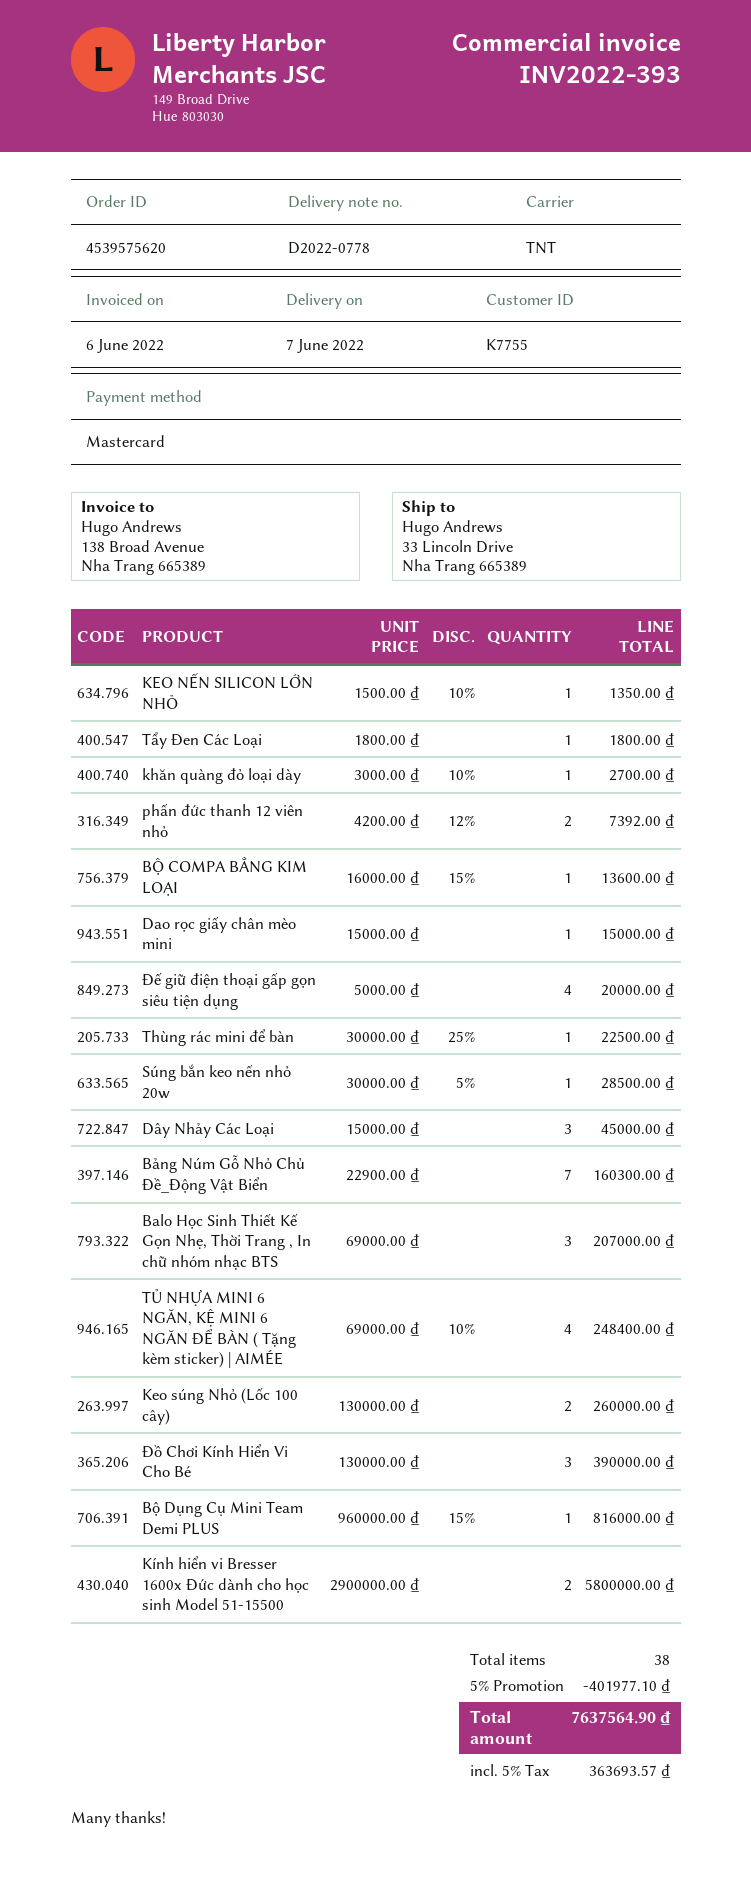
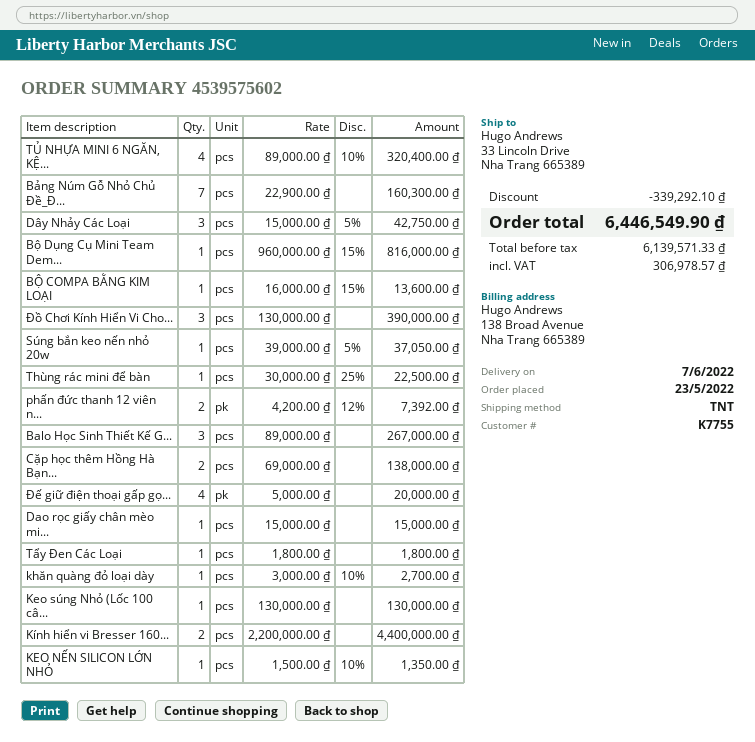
order number: 4539575620 -> 4539575602
Súng bắn keo nến nhỏ 20w: 1 x 30000.00 - 5% = 28500.00 -> 1 x 39000.00 - 5% = 37050.00
Dây Nhảy Các Loại: 3 x 15000.00 = 45000.00 -> 3 x 15000.00 - 5% = 42750.00
Balo Học Sinh Thiết Kế Gọn Nhẹ, Thời Trang , In chữ nhóm nhạc BTS: 3 x 69000.00 = 207000.00 -> 3 x 89000.00 = 267000.00
TỦ NHỰA MINI 6 NGĂN, KỆ MINI 6 NGĂN ĐỂ BÀN ( Tặng kèm sticker) | AIMÉE: 4 x 69000.00 - 10% = 248400.00 -> 4 x 89000.00 - 10% = 320400.00
Keo súng Nhỏ (Lốc 100 cây): 2 x 130000.00 = 260000.00 -> 1 x 130000.00 = 130000.00
Kính hiển vi Bresser 1600x Đức dành cho học sinh Model 51-15500: 2 x 2900000.00 = 5800000.00 -> 2 x 2200000.00 = 4400000.00
Cặp học thêm Hồng Hà Bạn...: none -> 2 x 69000.00 = 138000.00
discount: 401977.10 -> 339292.10
tax: 363693.57 -> 306978.57
total: 7637564.90 -> 6446549.90

